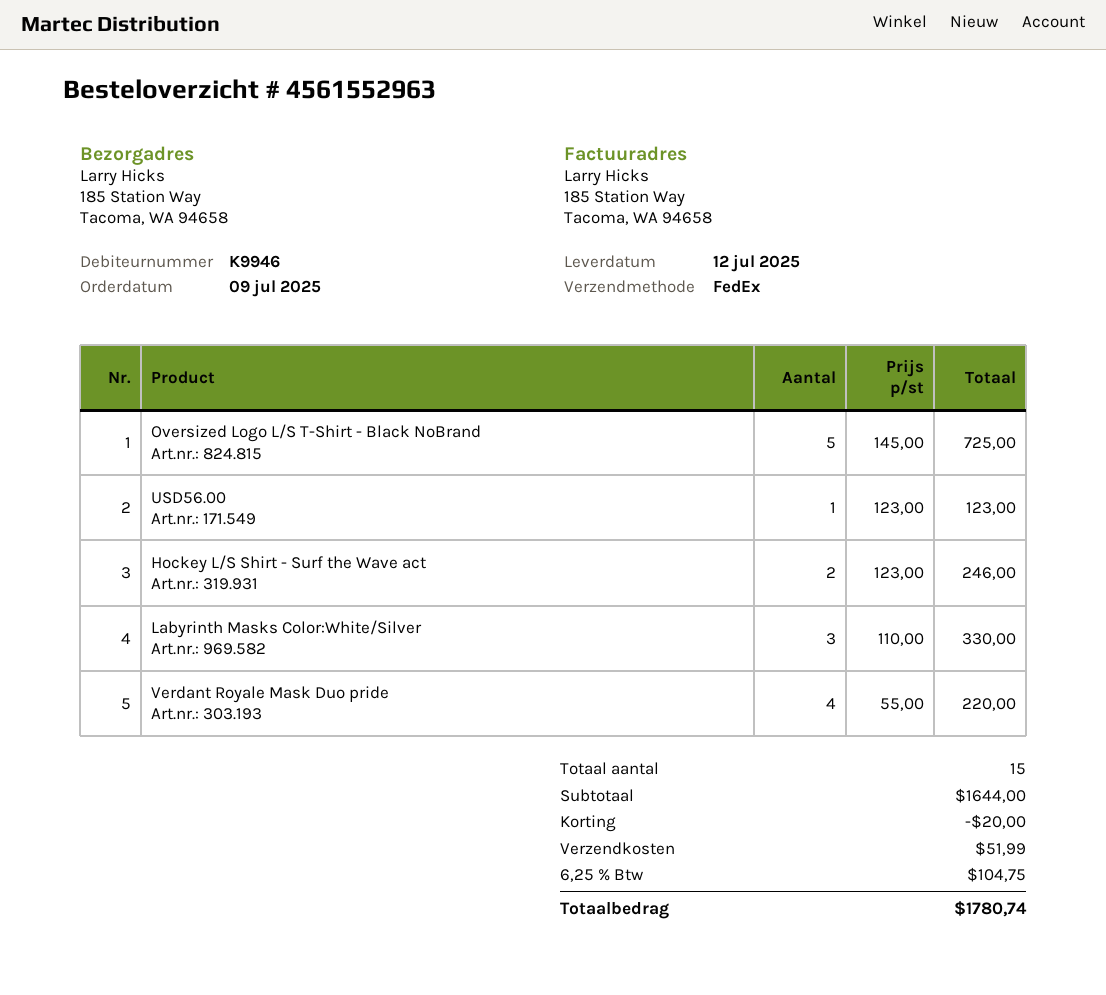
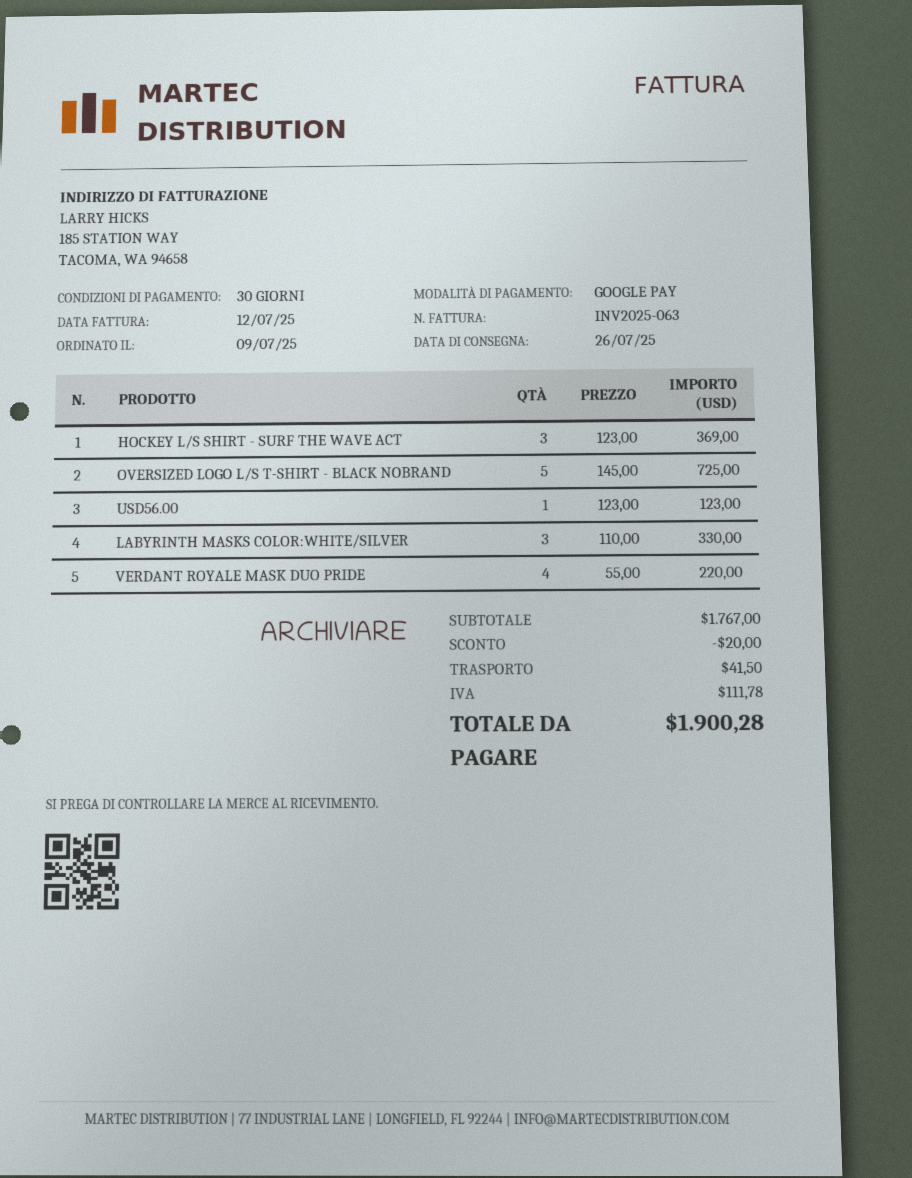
delivery date: 2025-07-12 -> 2025-07-26
Hockey L/S Shirt - Surf the Wave act: 2 x 123.00 = 246.00 -> 3 x 123.00 = 369.00
subtotal: 1644.00 -> 1767.00
shipping: 51.99 -> 41.50
tax: 104.75 -> 111.78
total: 1780.74 -> 1900.28

